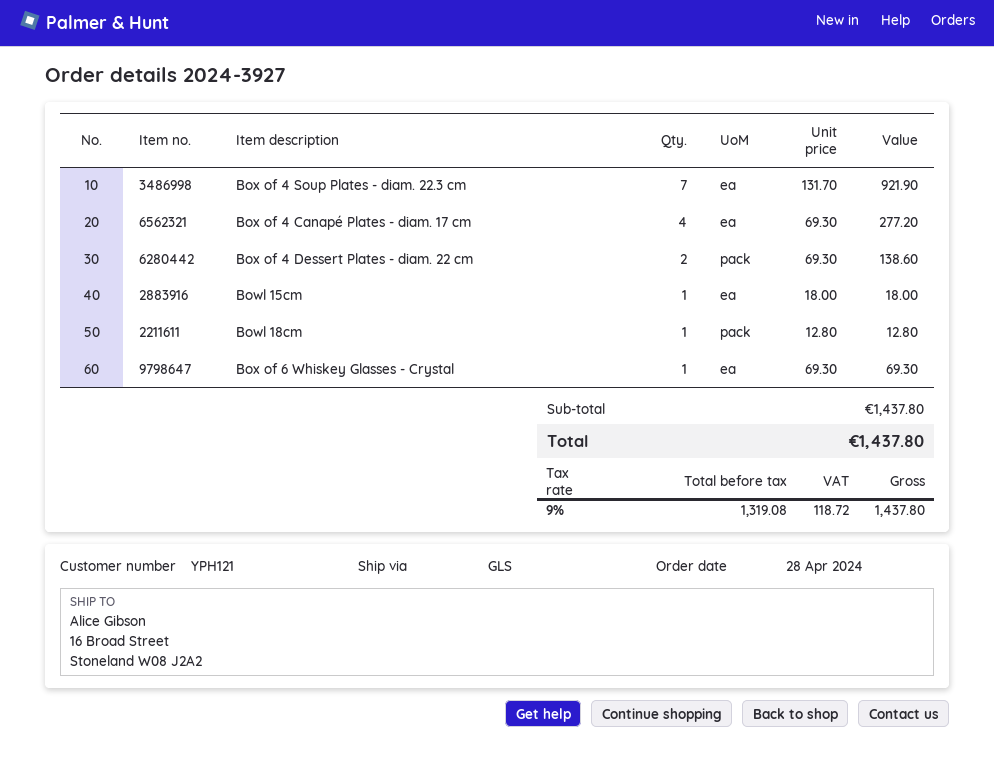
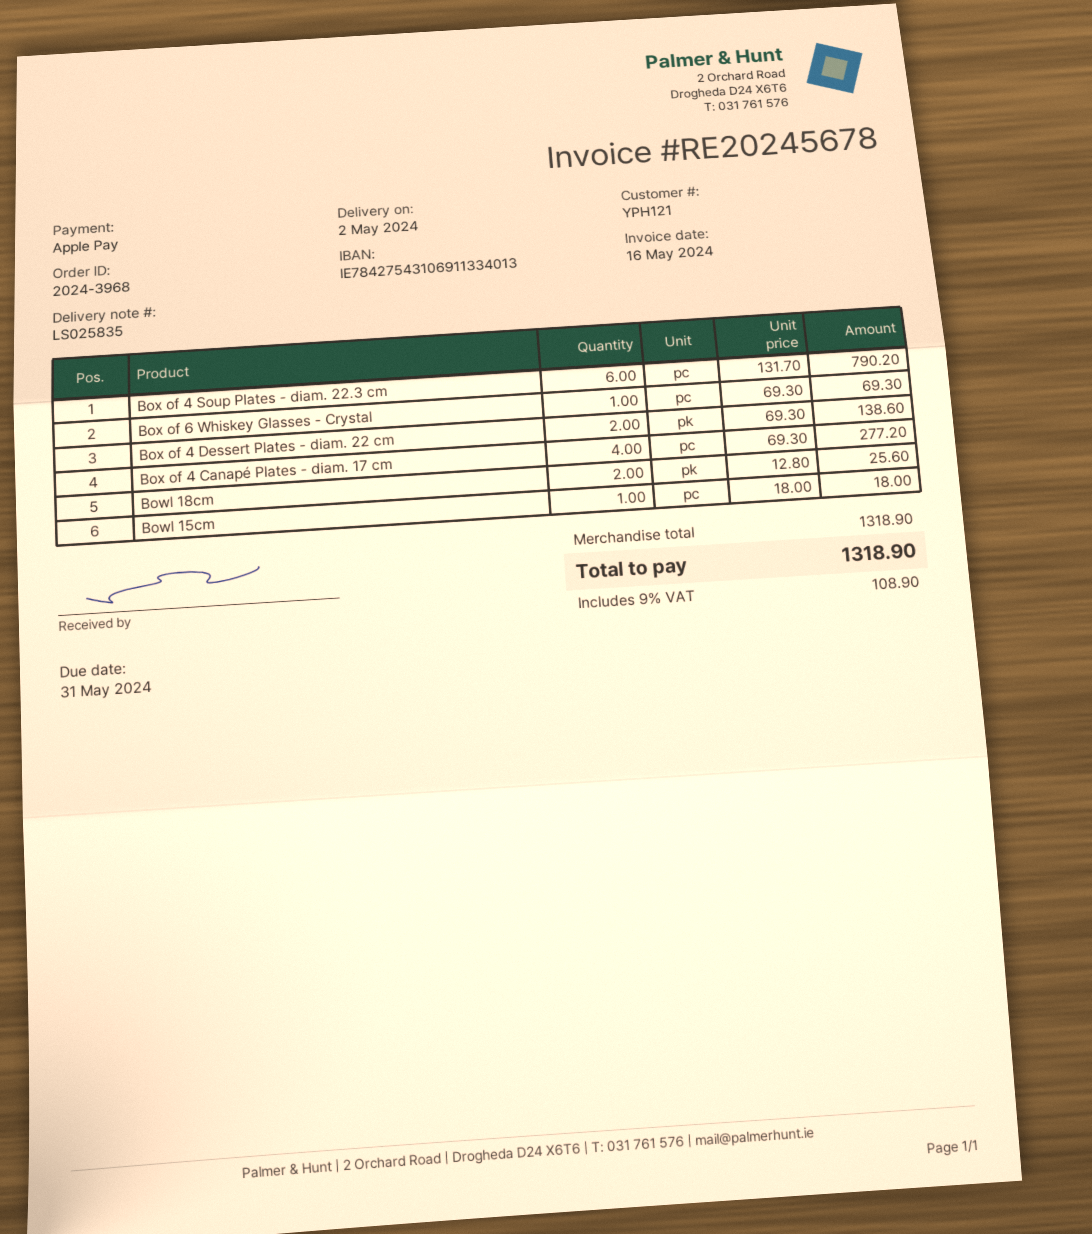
order number: 2024-3927 -> 2024-3968
Box of 4 Soup Plates - diam. 22.3 cm: 7 x 131.70 = 921.90 -> 6 x 131.70 = 790.20
Bowl 18cm: 1 x 12.80 = 12.80 -> 2 x 12.80 = 25.60
subtotal: 1437.80 -> 1318.90
tax: 9% = 118.72 -> 9% = 108.90
total: 1437.80 -> 1318.90

